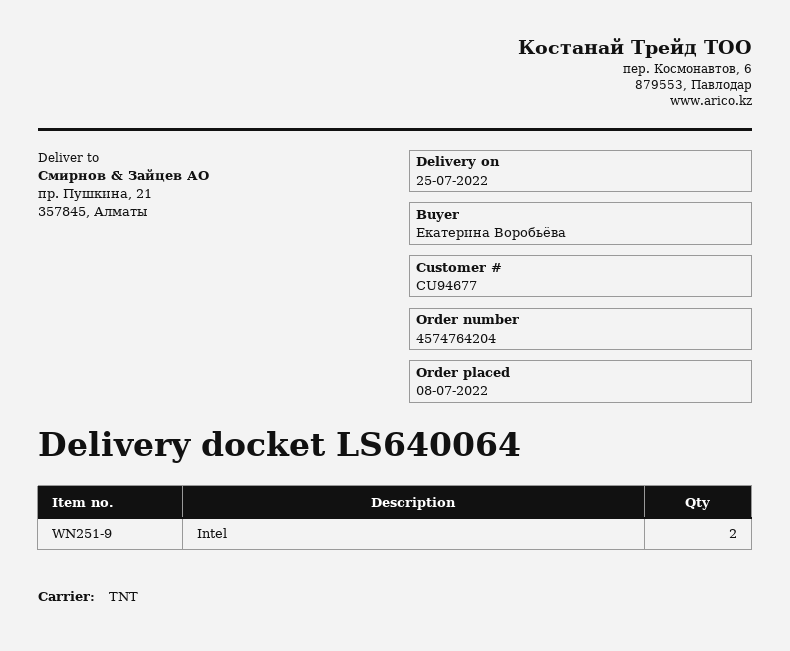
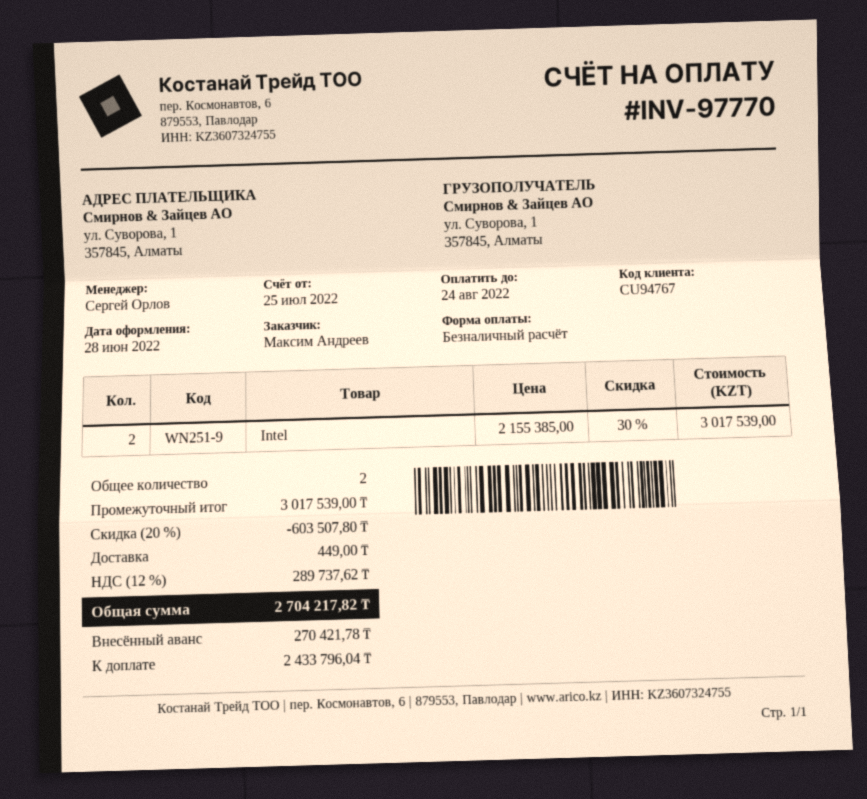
order date: 2022-07-08 -> 2022-06-28
customer number: CU94677 -> CU94767
ordered by: Екатерина Воробьёва -> Максим Андреев
ship to: пр. Пушкина, 21, 357845, Алматы -> ул. Суворова, 1, 357845, Алматы

